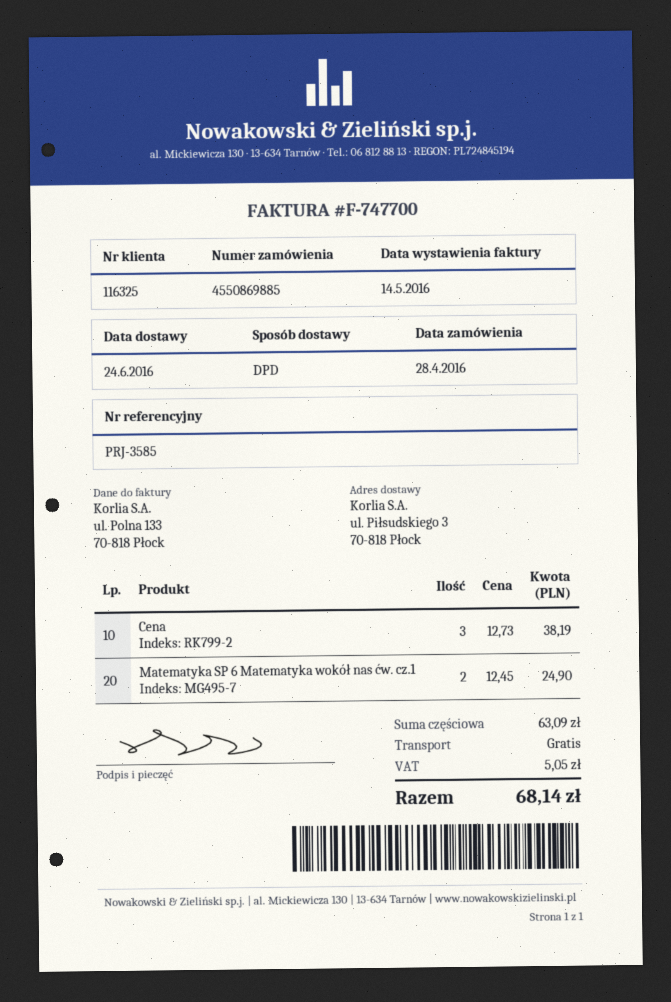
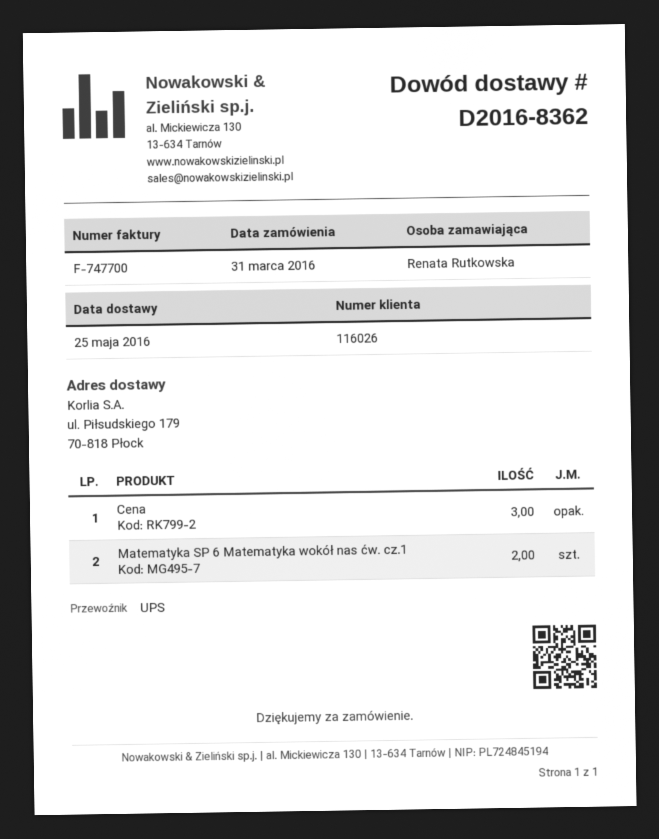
order date: 2016-04-28 -> 2016-03-31
delivery date: 2016-06-24 -> 2016-05-25
customer number: 116325 -> 116026
shipping method: DPD -> UPS
ship to: ul. Piłsudskiego 3, 70-818 Płock -> ul. Piłsudskiego 179, 70-818 Płock

